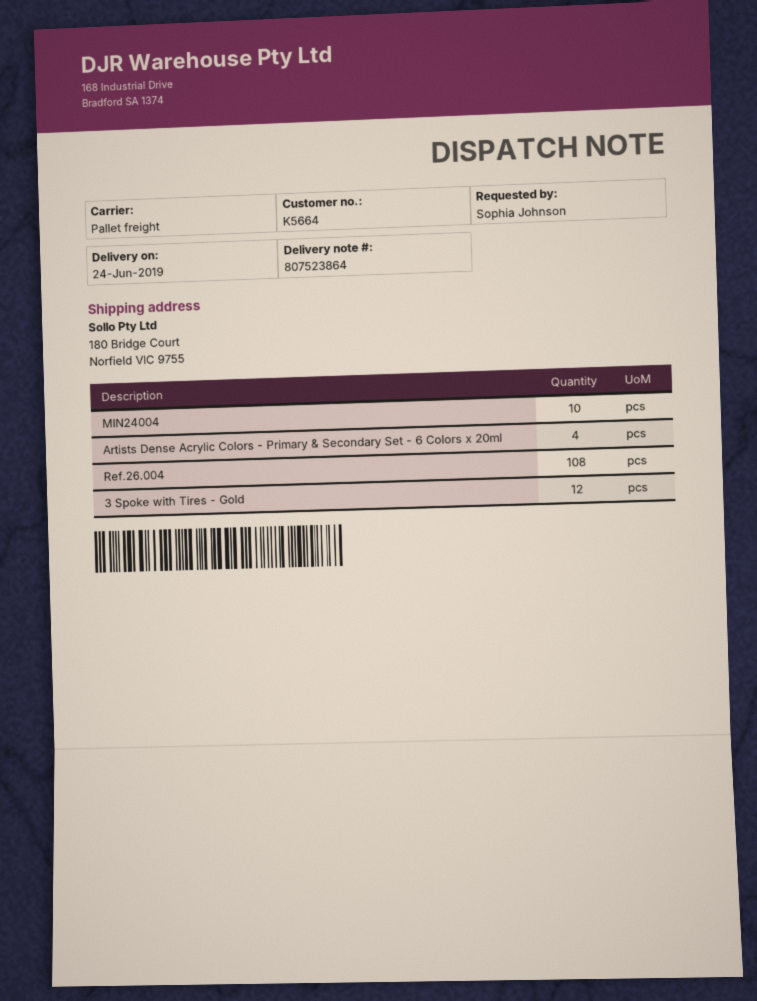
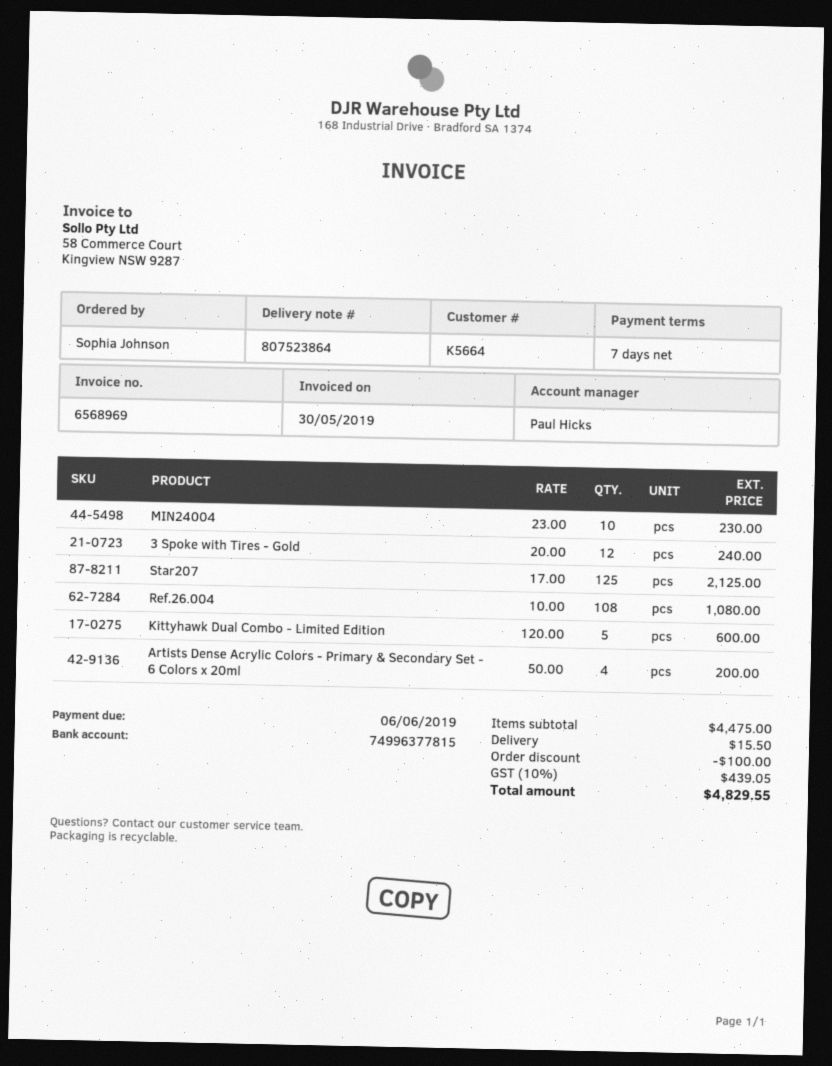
Star207: none -> 125
Kittyhawk Dual Combo - Limited Edition: none -> 5

